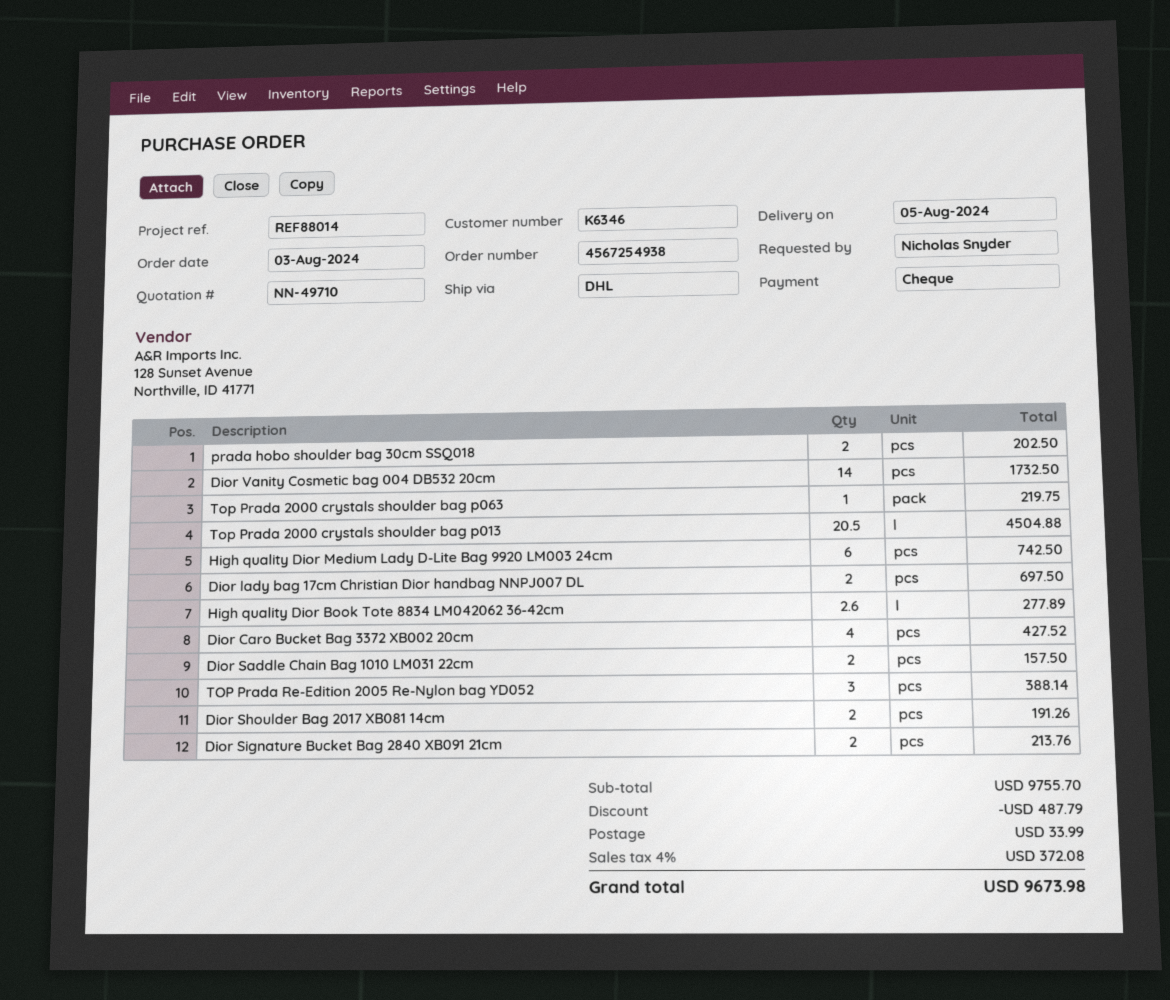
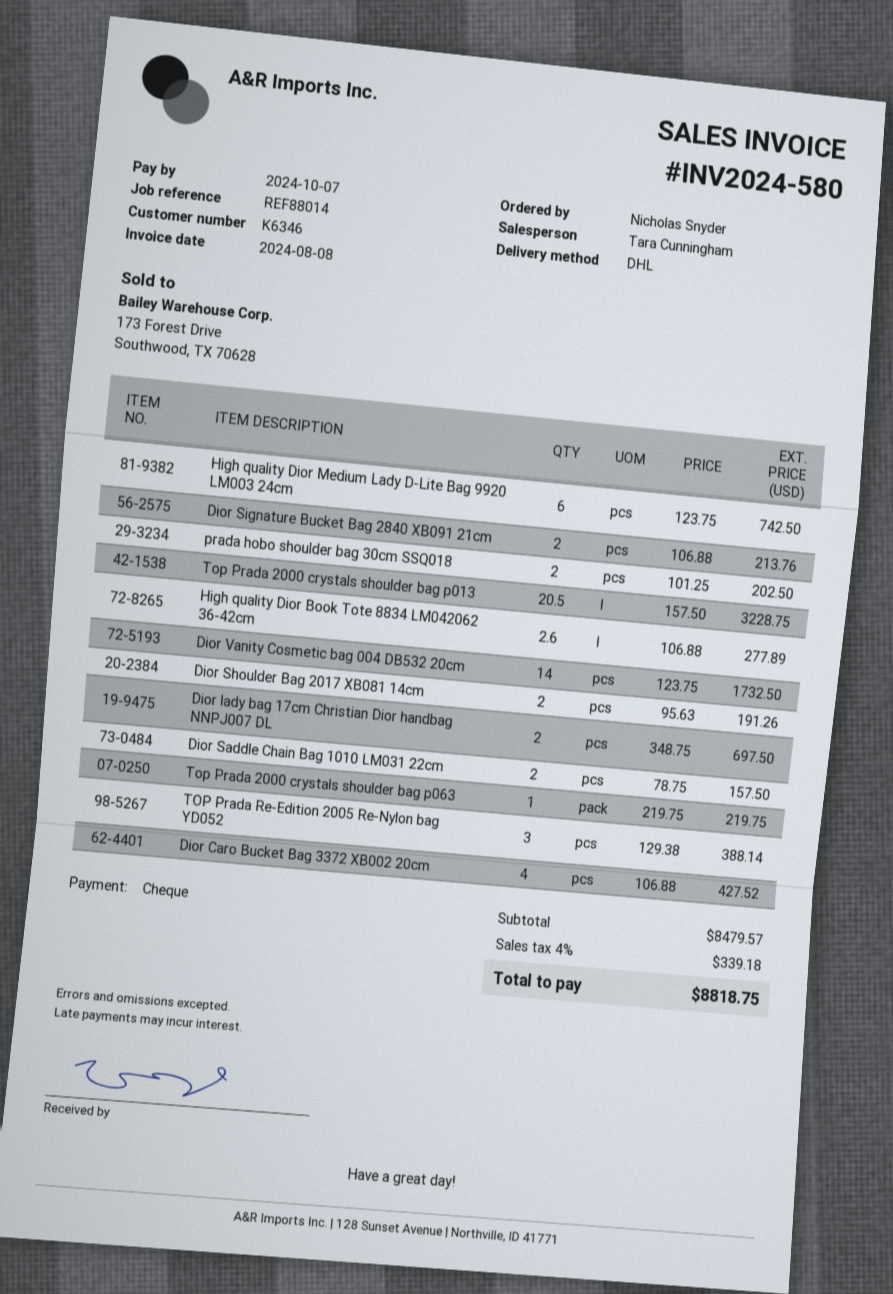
Top Prada 2000 crystals shoulder bag p013: 20.5 for 4504.88 -> 20.5 for 3228.75
subtotal: 9755.70 -> 8479.57
discount: 487.79 -> none
shipping: 33.99 -> none
tax: 4% = 372.08 -> 4% = 339.18
total: 9673.98 -> 8818.75

